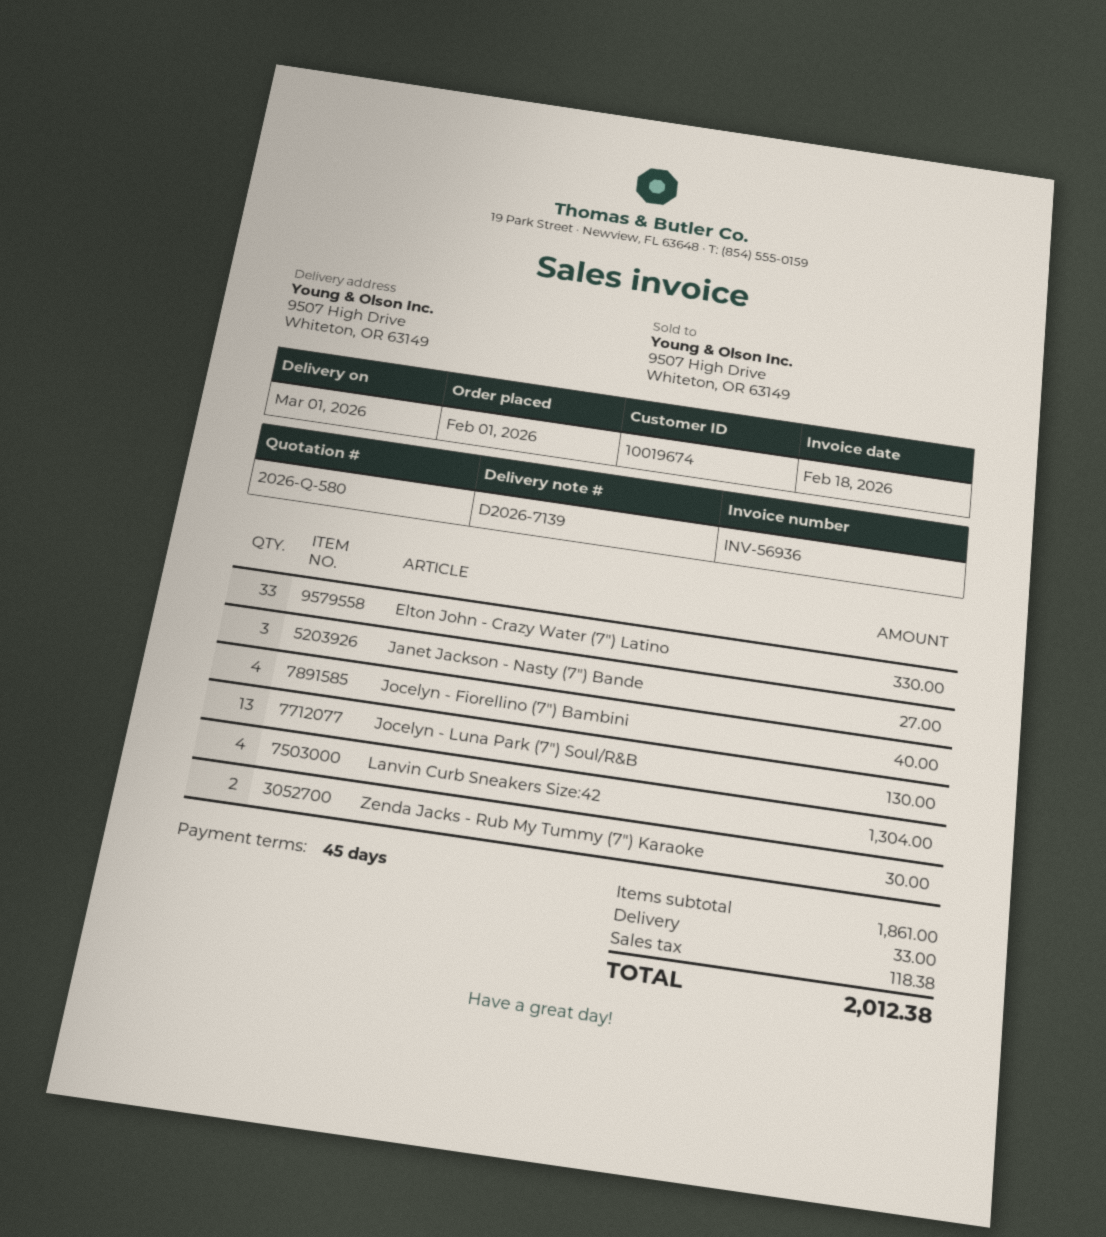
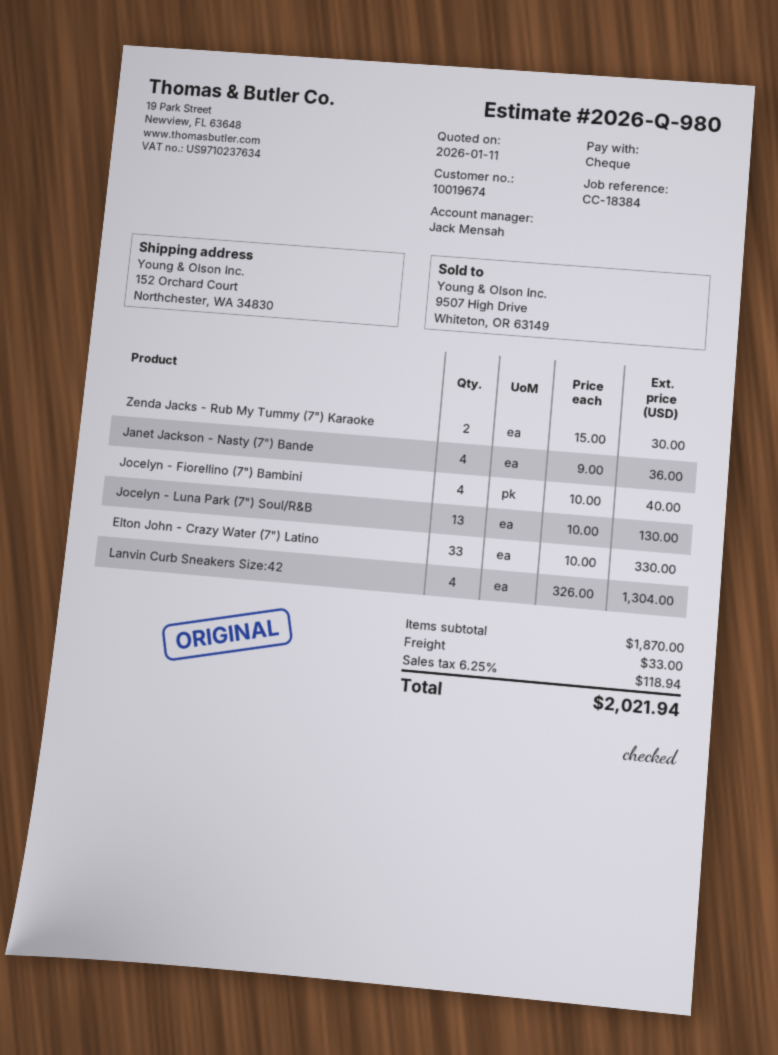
quote number: 2026-Q-580 -> 2026-Q-980
ship to: 9507 High Drive, Whiteton, OR 63149 -> 152 Orchard Court, Northchester, WA 34830
Janet Jackson - Nasty (7") Bande: 3 for 27.00 -> 4 for 36.00
subtotal: 1861.00 -> 1870.00
tax: 118.38 -> 118.94
total: 2012.38 -> 2021.94

